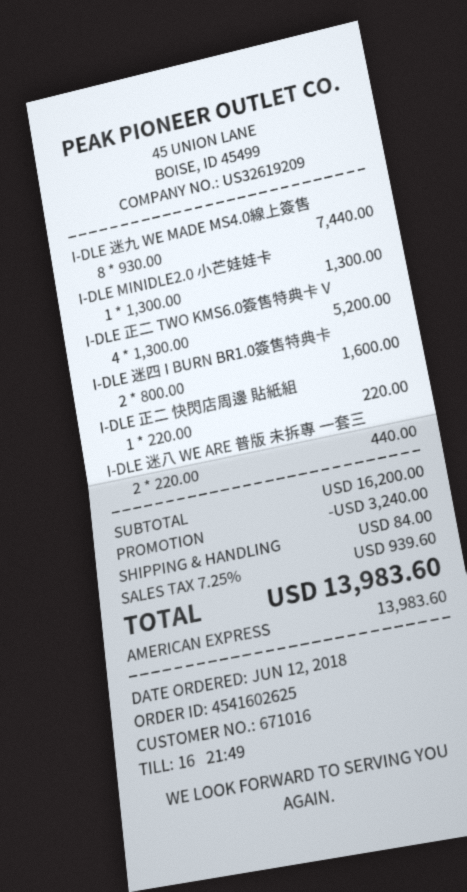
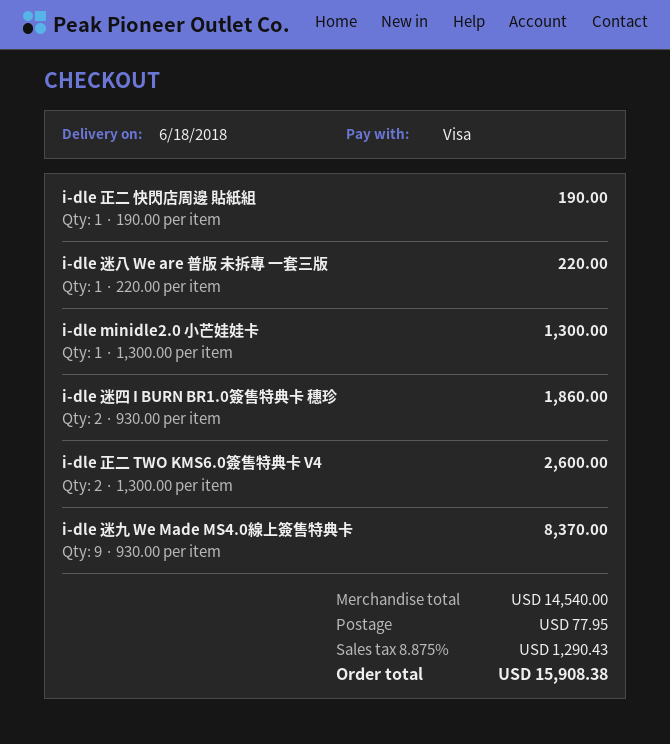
payment method: American Express -> Visa
I-DLE 迷九 WE MADE MS4.0線上簽售: 8 x 930.00 = 7440.00 -> 9 x 930.00 = 8370.00
I-DLE 正二 TWO KMS6.0簽售特典卡 V: 4 x 1300.00 = 5200.00 -> 2 x 1300.00 = 2600.00
I-DLE 迷四 I BURN BR1.0簽售特典卡: 2 x 800.00 = 1600.00 -> 2 x 930.00 = 1860.00
I-DLE 正二 快閃店周邊 貼紙組: 1 x 220.00 = 220.00 -> 1 x 190.00 = 190.00
I-DLE 迷八 WE ARE 普版 未拆專 一套三: 2 x 220.00 = 440.00 -> 1 x 220.00 = 220.00
subtotal: 16200.00 -> 14540.00
discount: 3240.00 -> none
shipping: 84.00 -> 77.95
tax: 7.25% = 939.60 -> 8.875% = 1290.43
total: 13983.60 -> 15908.38

